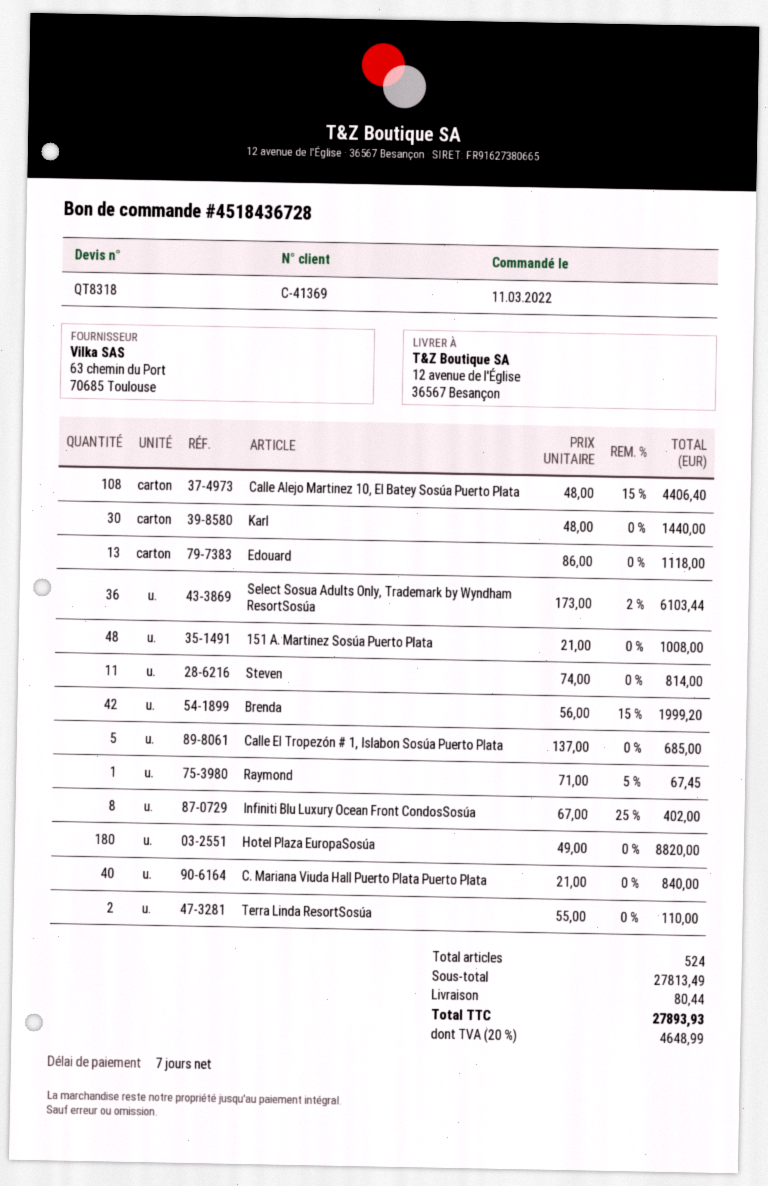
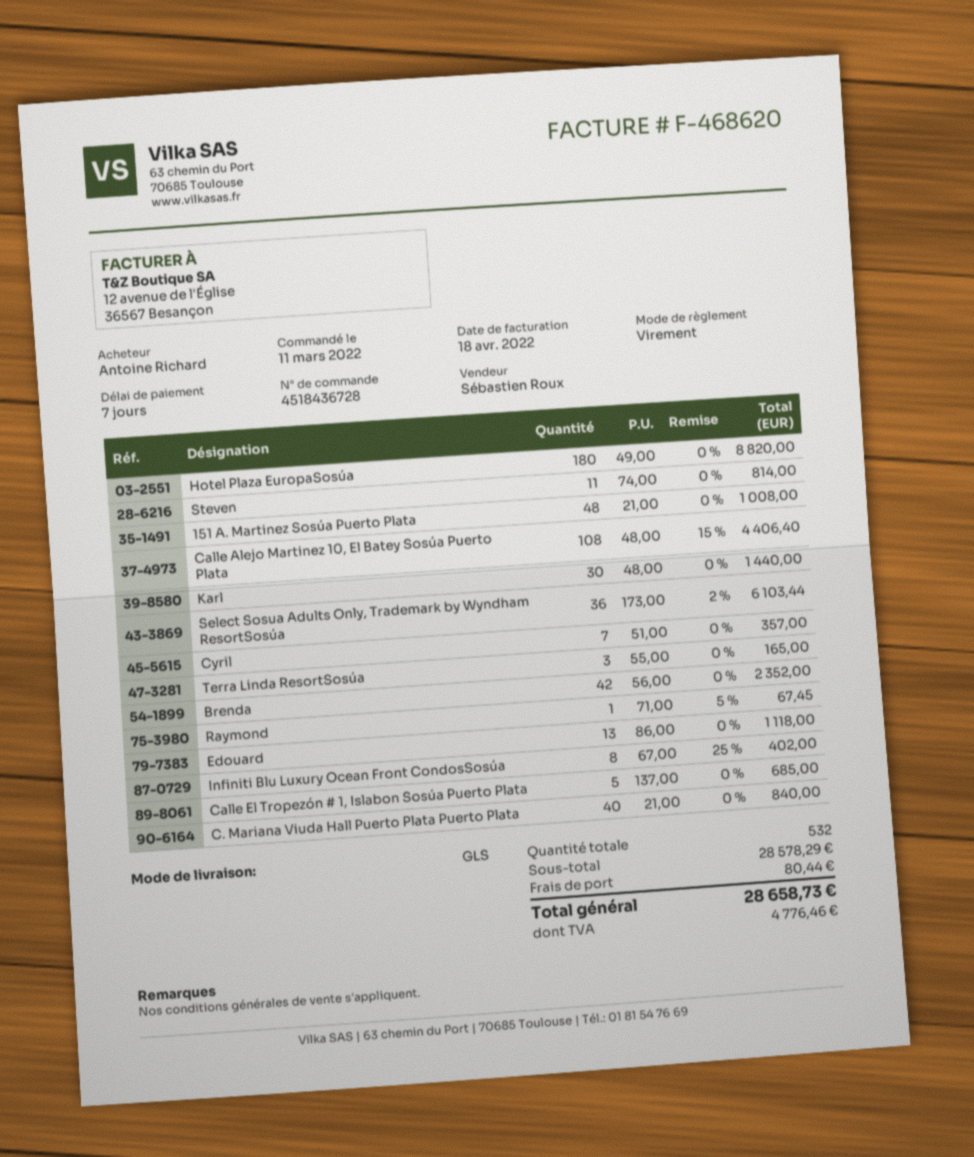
Brenda: 42 x 56.00 - 15% = 1999.20 -> 42 x 56.00 = 2352.00
Terra Linda ResortSosúa: 2 x 55.00 = 110.00 -> 3 x 55.00 = 165.00
Cyril: none -> 7 x 51.00 = 357.00
total quantity: 524 -> 532
subtotal: 27813.49 -> 28578.29
tax: 4648.99 -> 4776.46
total: 27893.93 -> 28658.73

